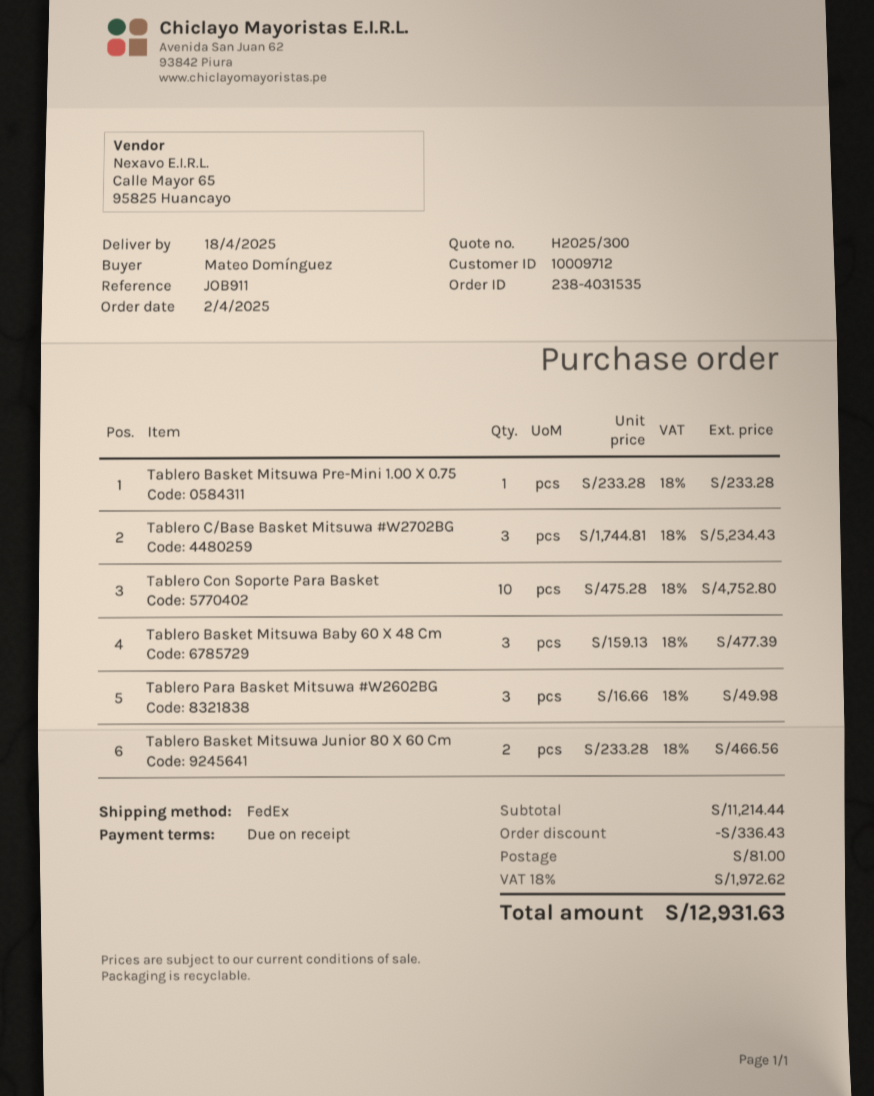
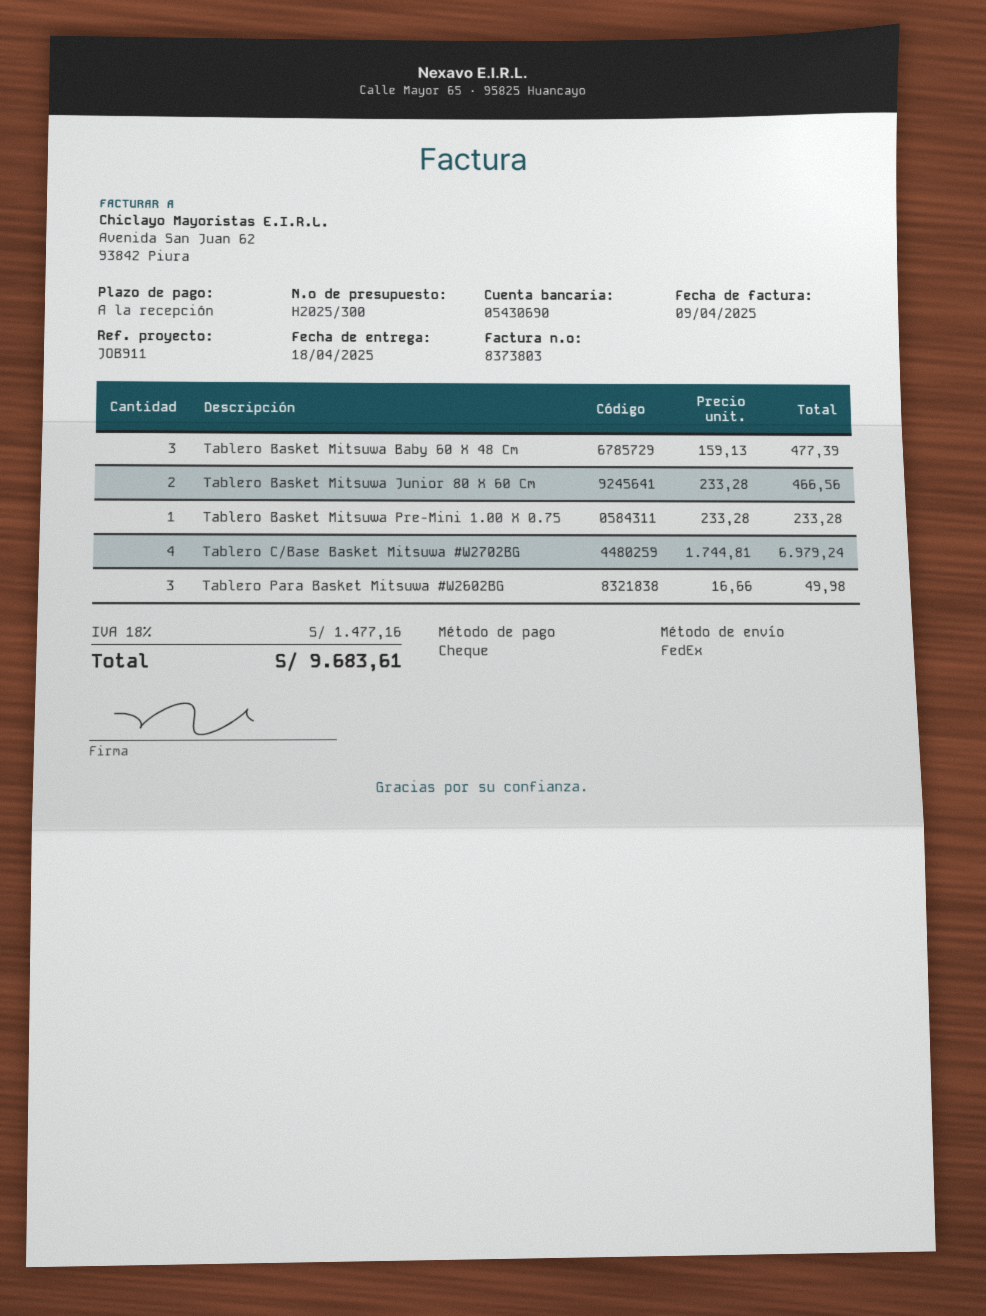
Tablero C/Base Basket Mitsuwa #W2702BG: 3 x 1744.81 = 5234.43 -> 4 x 1744.81 = 6979.24
Tablero Con Soporte Para Basket: 10 x 475.28 = 4752.80 -> none
discount: 336.43 -> none
shipping: 81.00 -> none
tax: 18% = 1972.62 -> 18% = 1477.16
total: 12931.63 -> 9683.61

